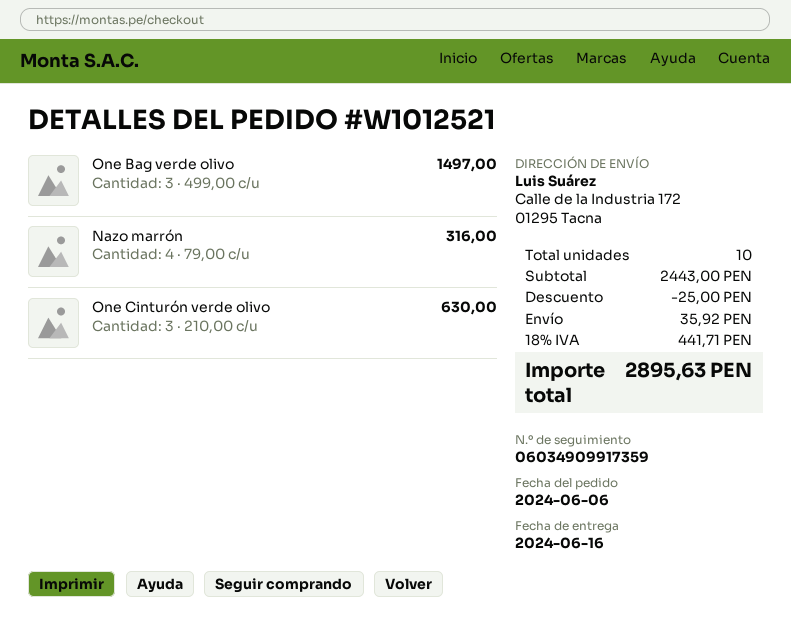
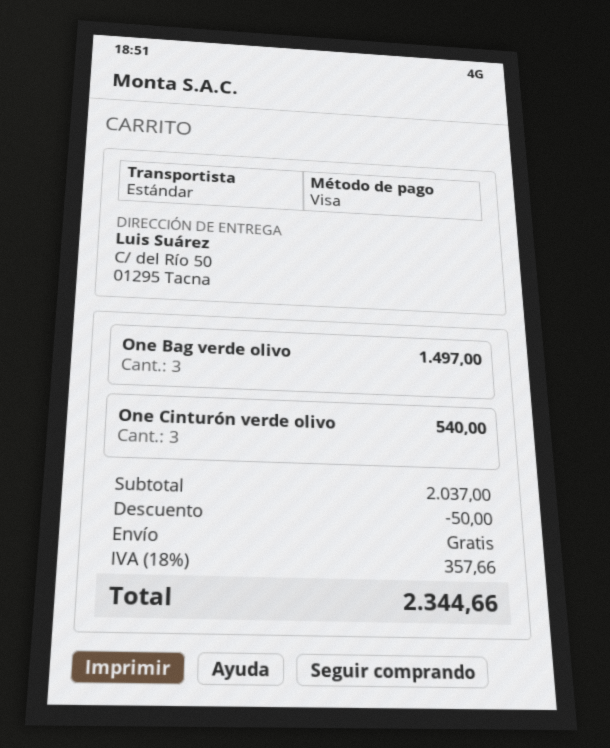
ship to: Calle de la Industria 172, 01295 Tacna -> C/ del Río 50, 01295 Tacna
Nazo marrón: 4 for 316.00 -> none
One Cinturón verde olivo: 3 for 630.00 -> 3 for 540.00
subtotal: 2443.00 -> 2037.00
discount: 25.00 -> 50.00
shipping: 35.92 -> 0.00
tax: 18% = 441.71 -> 18% = 357.66
total: 2895.63 -> 2344.66

